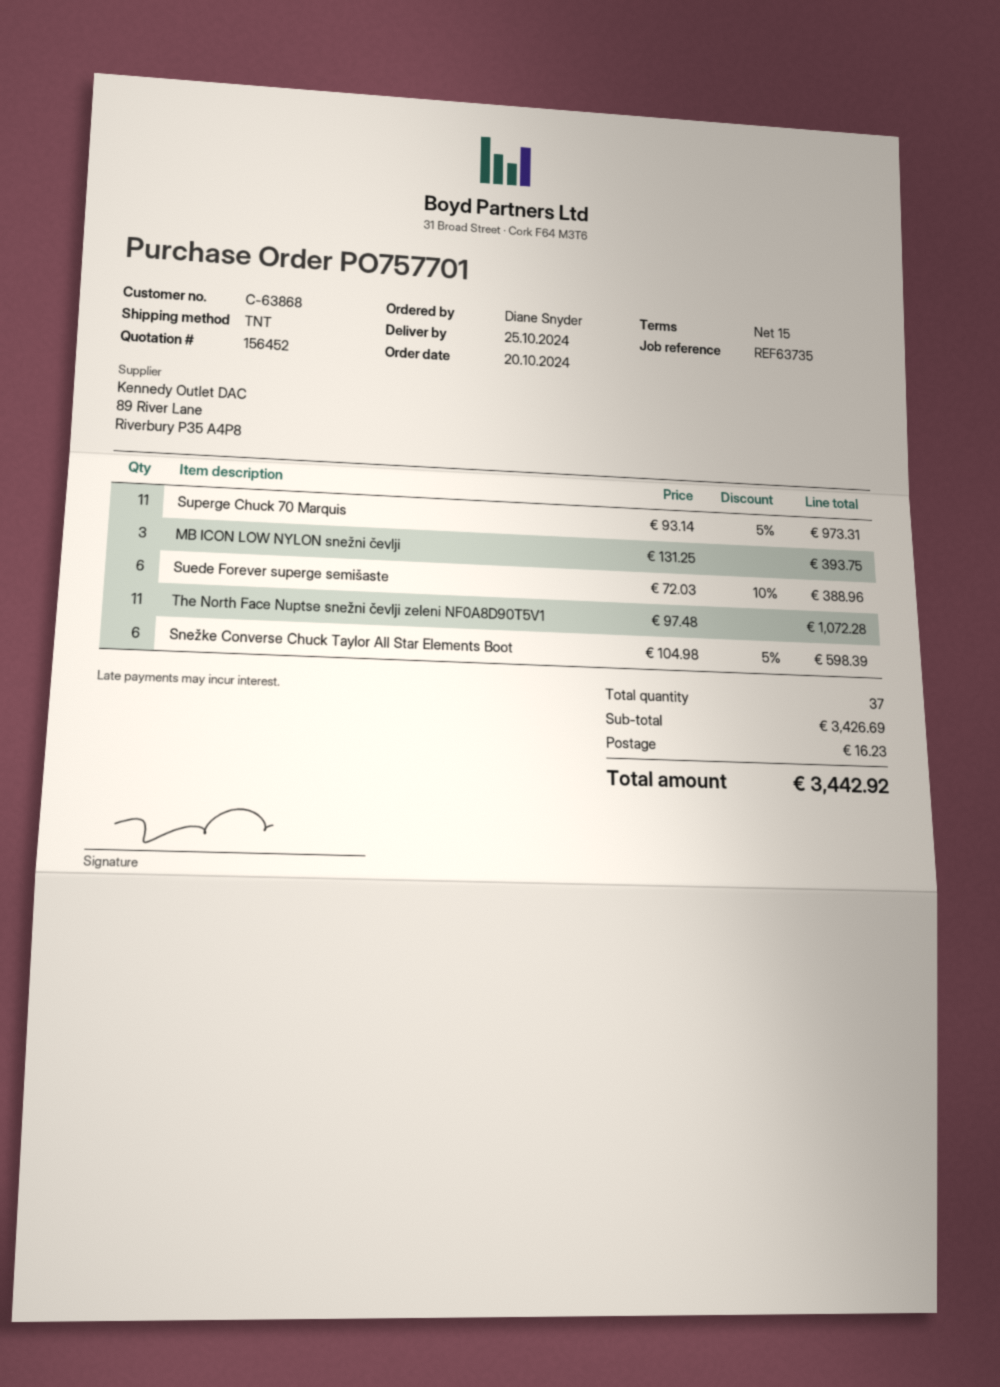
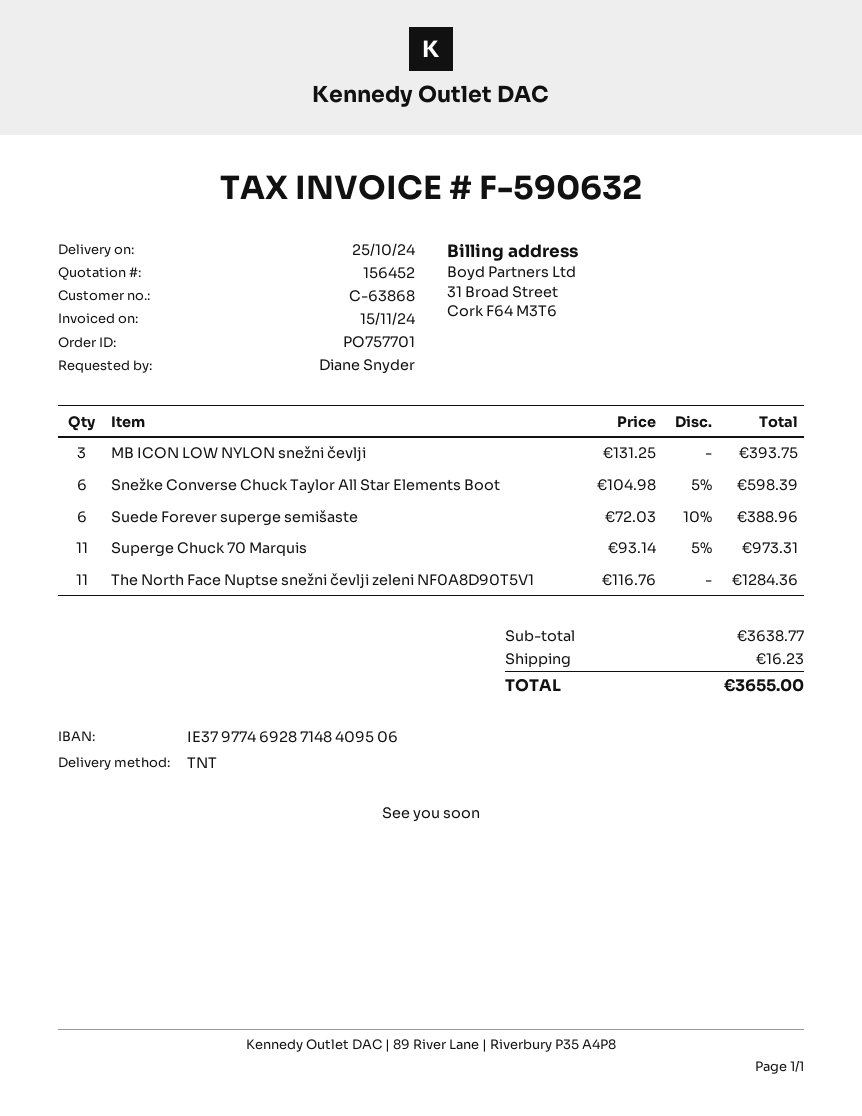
The North Face Nuptse snežni čevlji zeleni NF0A8D90T5V1: 11 x 97.48 = 1072.28 -> 11 x 116.76 = 1284.36
subtotal: 3426.69 -> 3638.77
total: 3442.92 -> 3655.00

